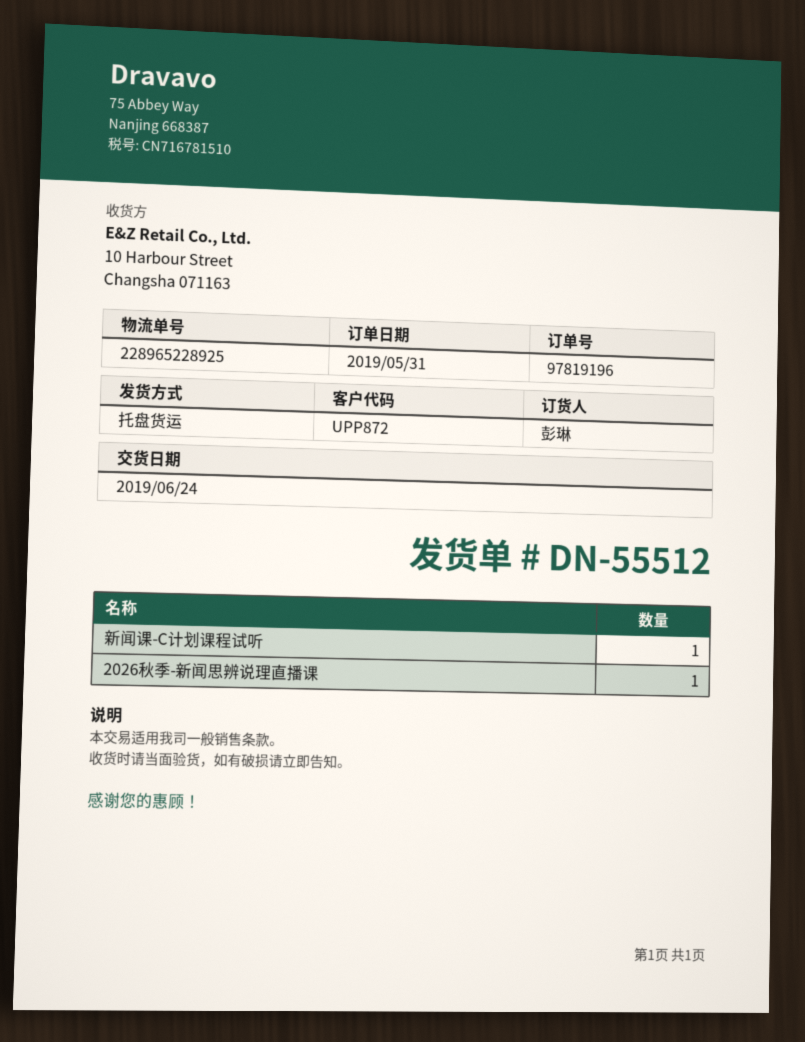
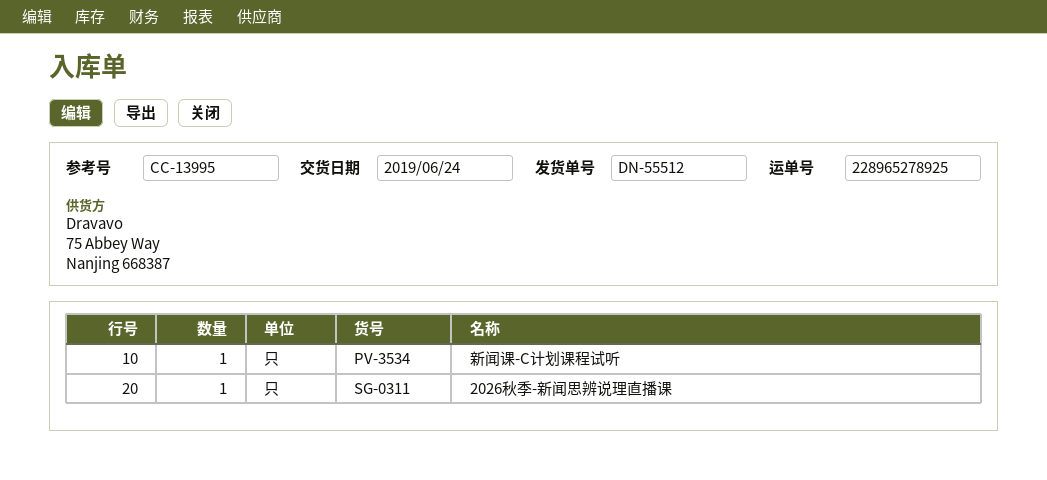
tracking number: 228965228925 -> 228965278925

